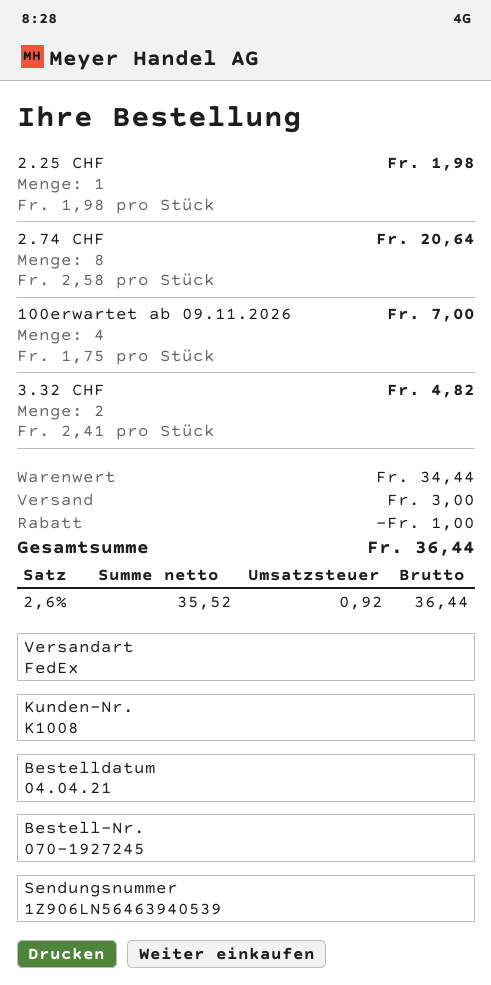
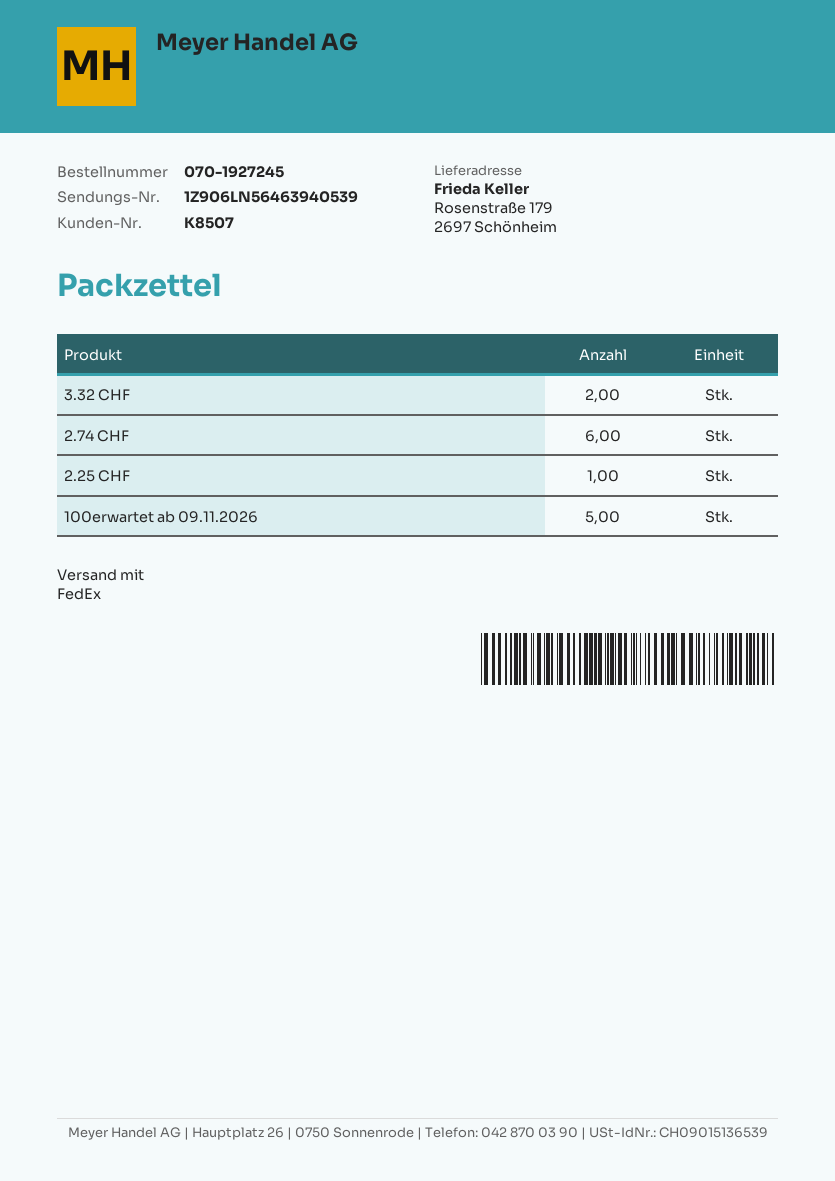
customer number: K1008 -> K8507
2.74 CHF: 8 -> 6
100erwartet ab 09.11.2026: 4 -> 5

